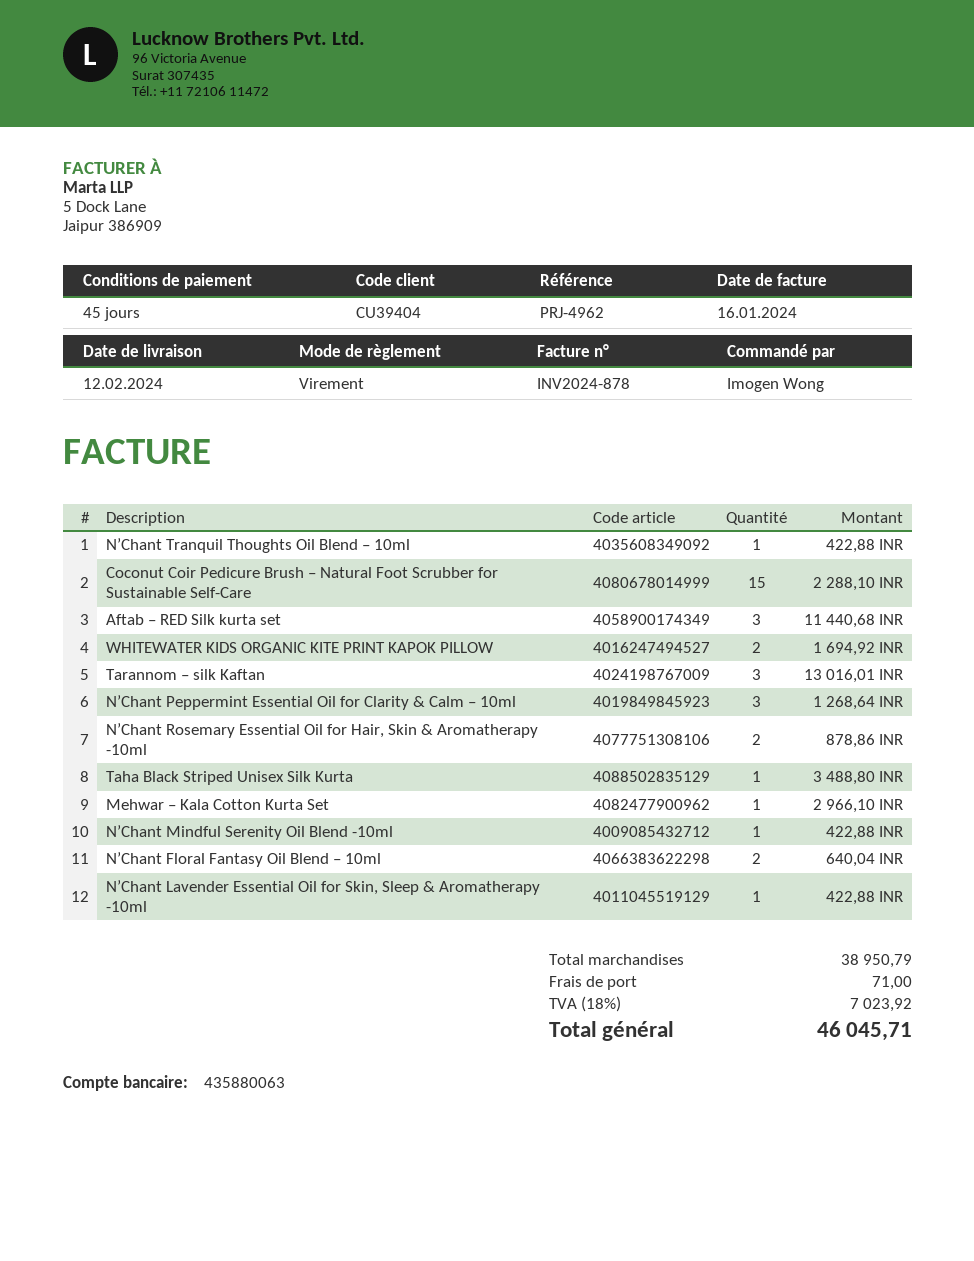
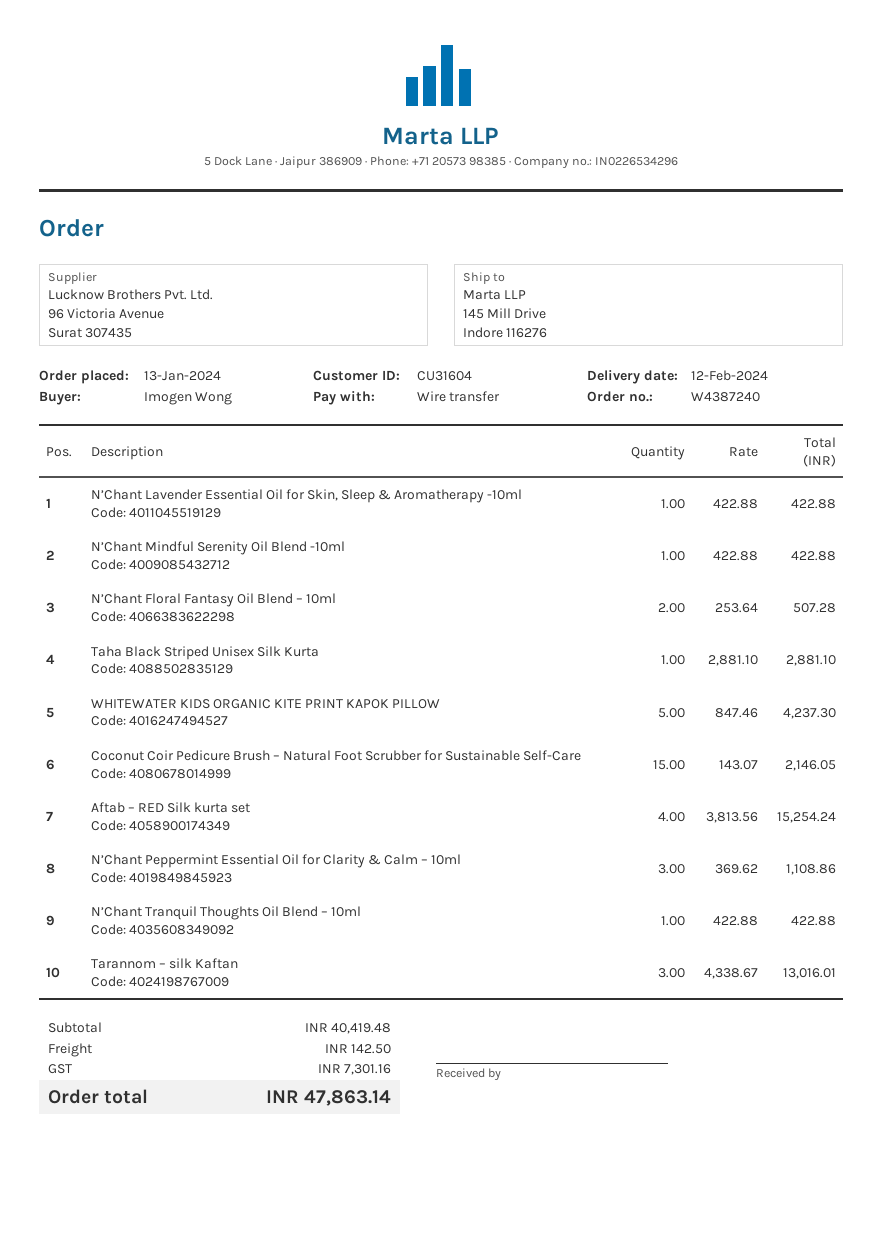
customer number: CU39404 -> CU31604
Coconut Coir Pedicure Brush – Natural Foot Scrubber for Sustainable Self-Care: 15 for 2288.10 -> 15 for 2146.05
Aftab – RED Silk kurta set: 3 for 11440.68 -> 4 for 15254.24
WHITEWATER KIDS ORGANIC KITE PRINT KAPOK PILLOW: 2 for 1694.92 -> 5 for 4237.30
N’Chant Peppermint Essential Oil for Clarity & Calm – 10ml: 3 for 1268.64 -> 3 for 1108.86
N’Chant Rosemary Essential Oil for Hair, Skin & Aromatherapy -10ml: 2 for 878.86 -> none
Taha Black Striped Unisex Silk Kurta: 1 for 3488.80 -> 1 for 2881.10
Mehwar – Kala Cotton Kurta Set: 1 for 2966.10 -> none
N’Chant Floral Fantasy Oil Blend – 10ml: 2 for 640.04 -> 2 for 507.28
subtotal: 38950.79 -> 40419.48
shipping: 71.00 -> 142.50
tax: 7023.92 -> 7301.16
total: 46045.71 -> 47863.14

